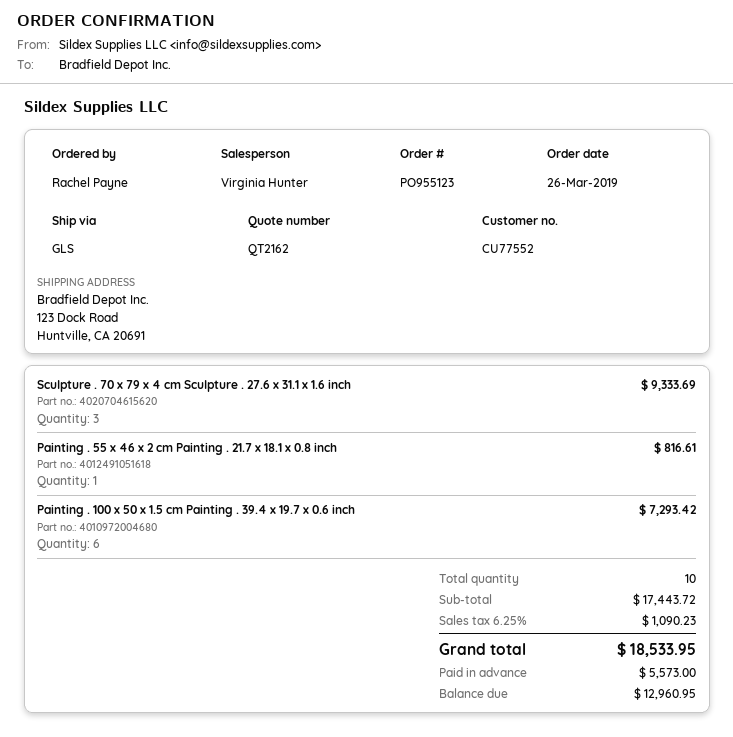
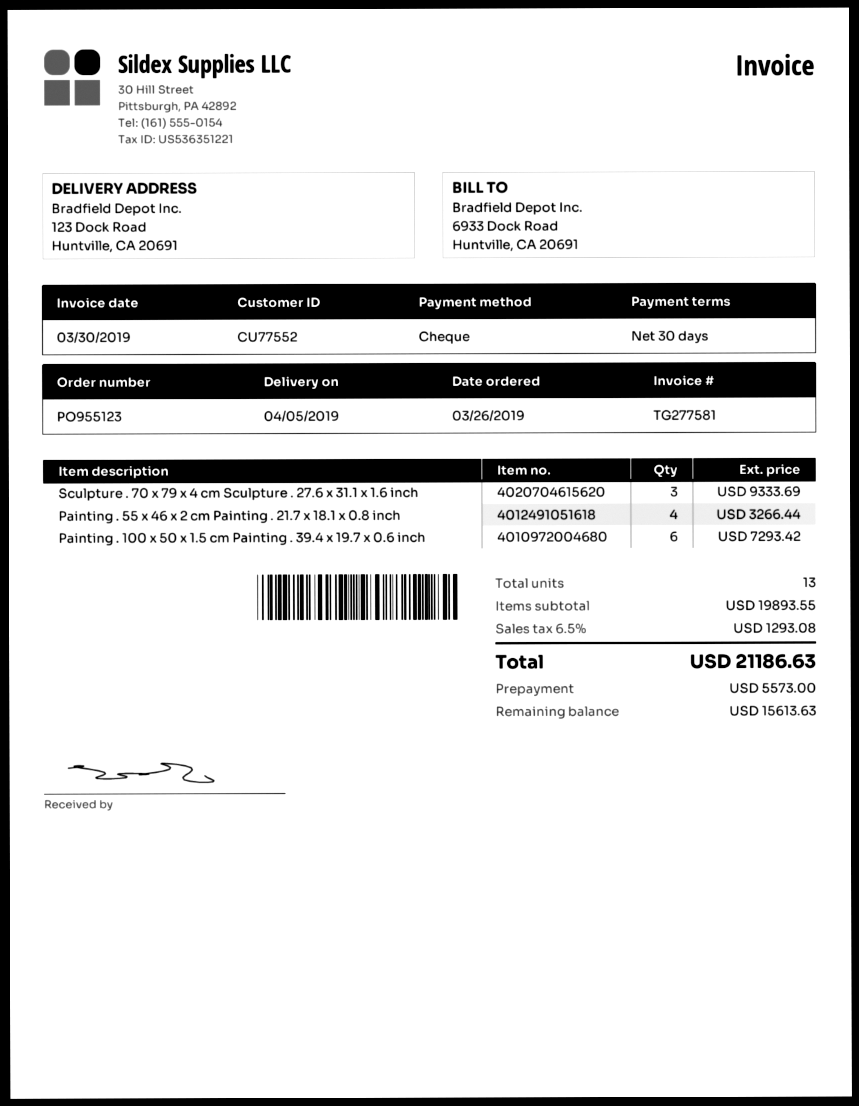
Painting . 55 x 46 x 2 cm Painting . 21.7 x 18.1 x 0.8 inch: 1 for 816.61 -> 4 for 3266.44
total quantity: 10 -> 13
subtotal: 17443.72 -> 19893.55
tax: 6.25% = 1090.23 -> 6.5% = 1293.08
total: 18533.95 -> 21186.63
balance: 12960.95 -> 15613.63

